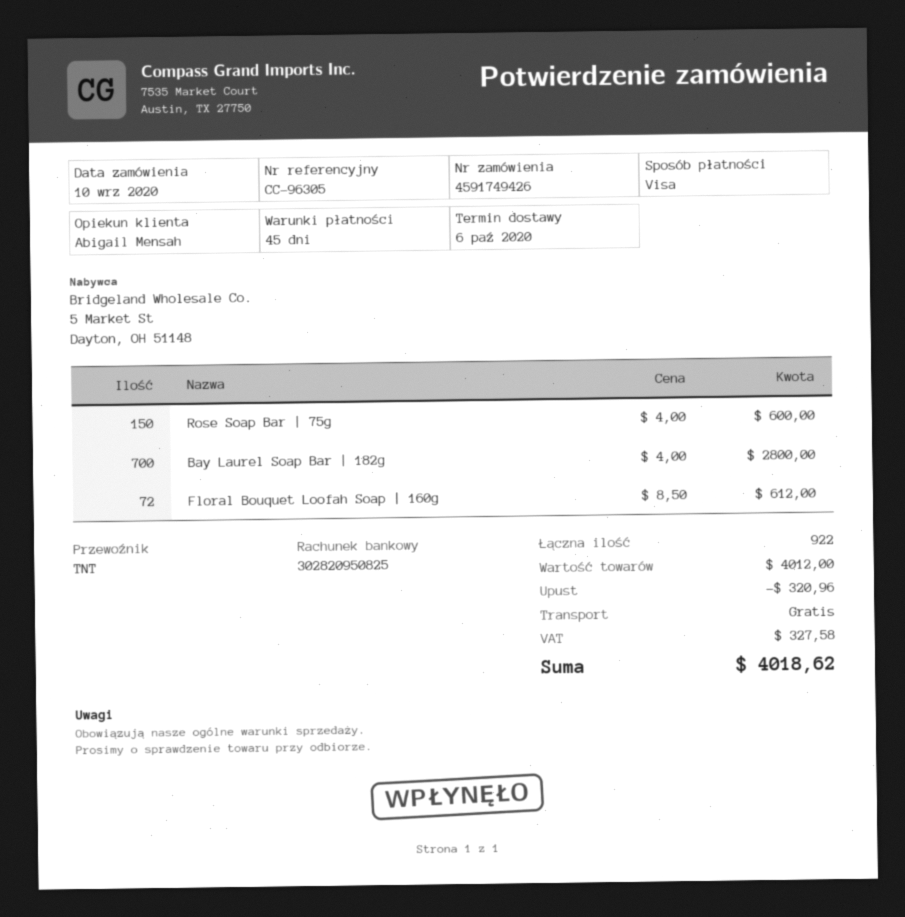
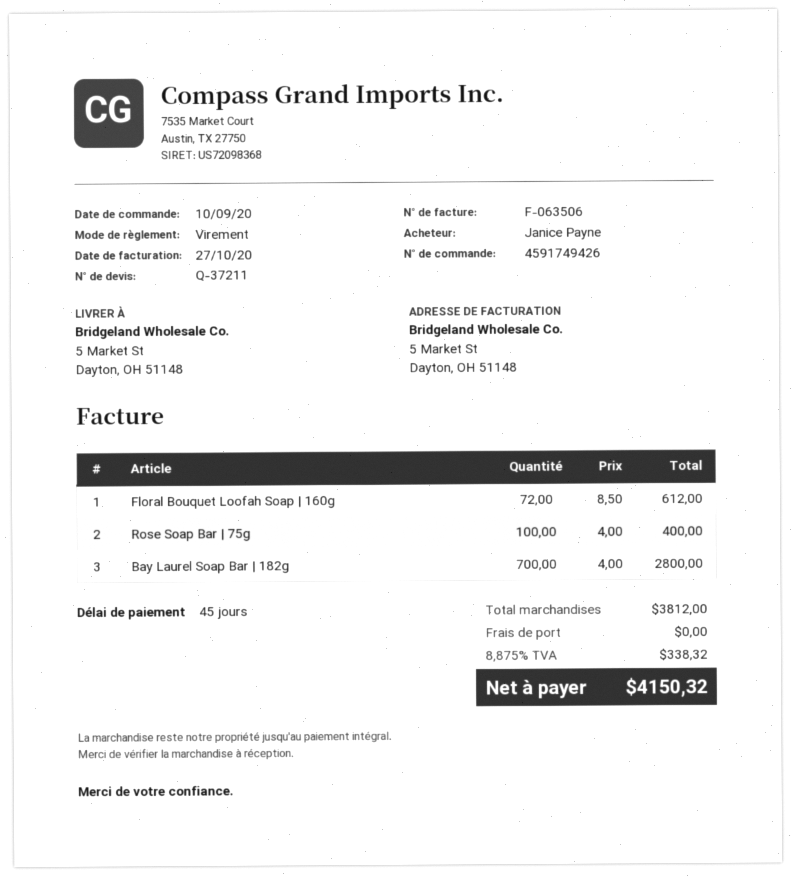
payment method: Visa -> bank transfer
Rose Soap Bar | 75g: 150 x 4.00 = 600.00 -> 100 x 4.00 = 400.00
subtotal: 4012.00 -> 3812.00
discount: 320.96 -> none
tax: 327.58 -> 338.32
total: 4018.62 -> 4150.32

